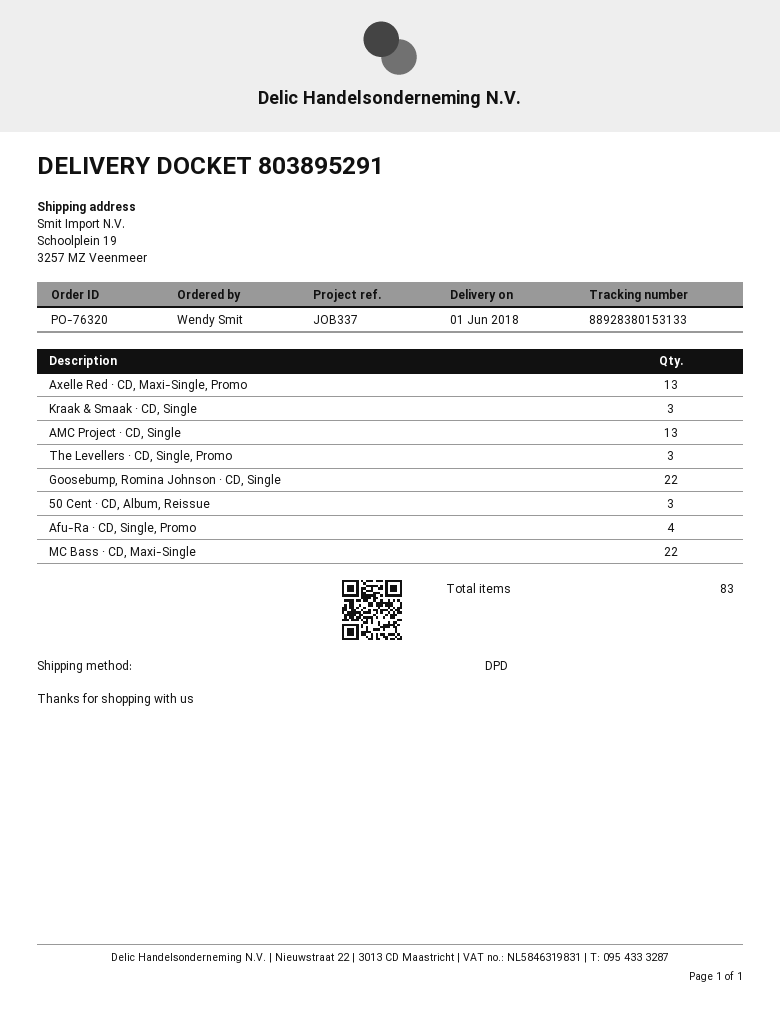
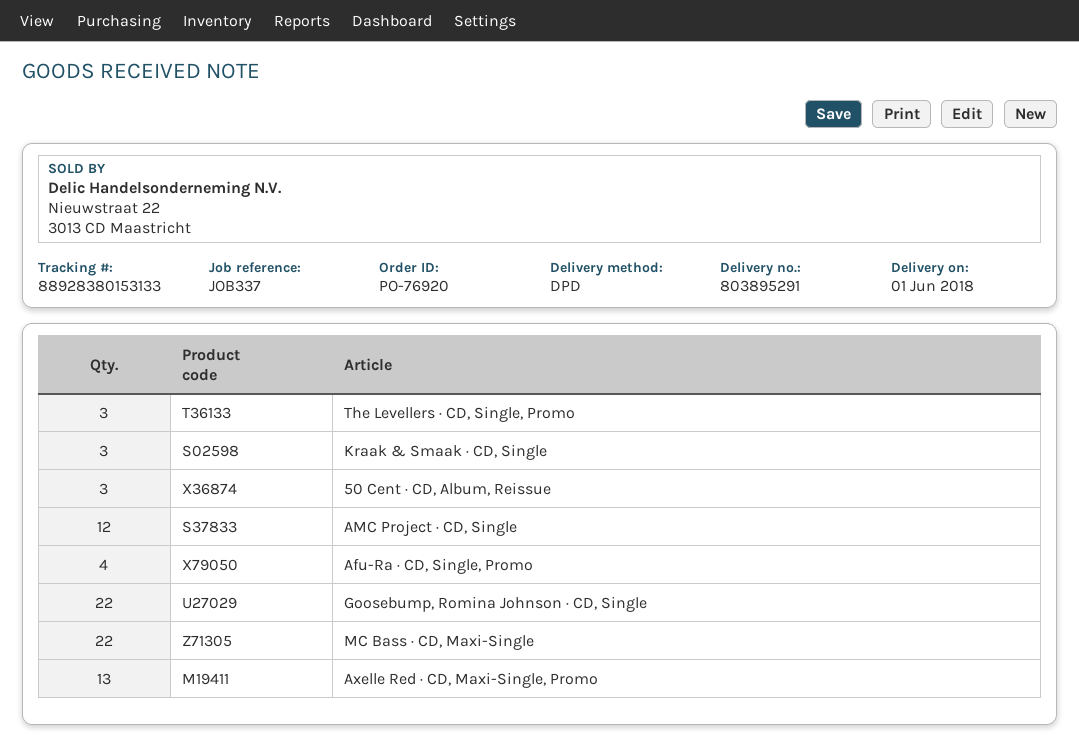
order number: PO-76320 -> PO-76920
AMC Project · CD, Single: 13 -> 12

